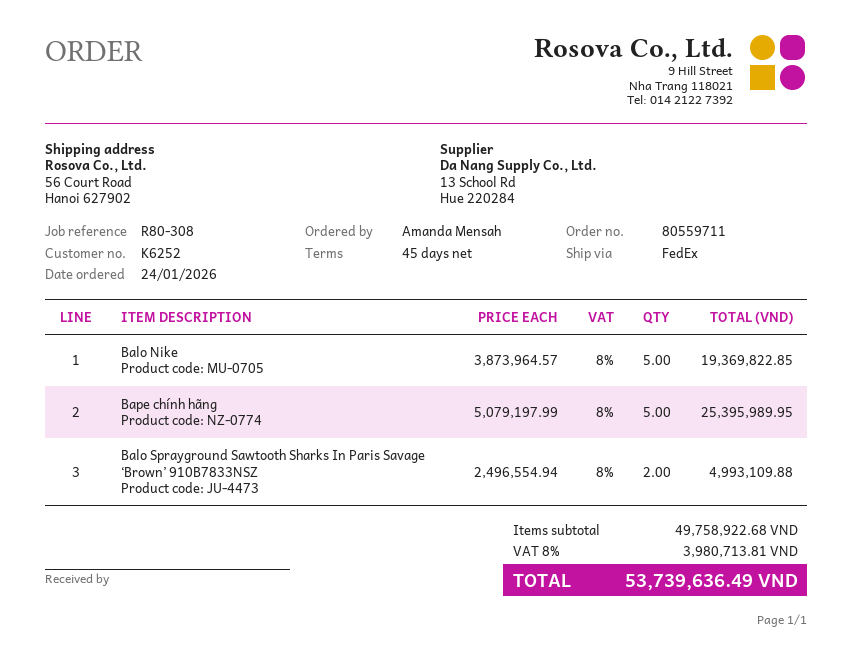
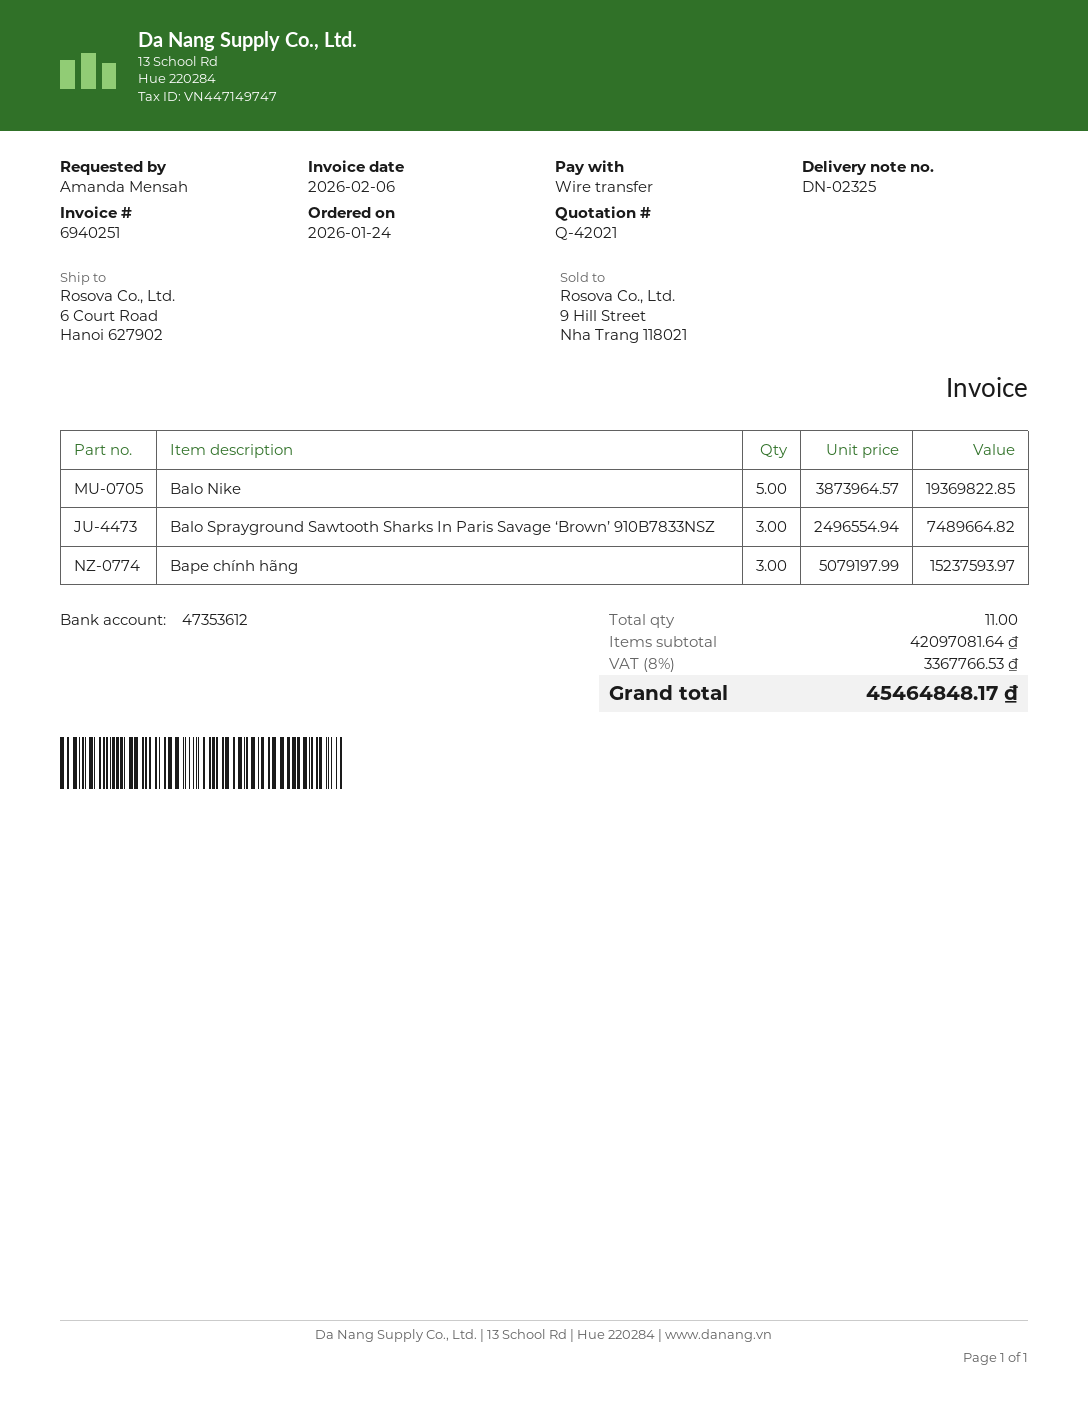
ship to: 56 Court Road, Hanoi 627902 -> 6 Court Road, Hanoi 627902
Bape chính hãng: 5 x 5079197.99 = 25395989.95 -> 3 x 5079197.99 = 15237593.97
Balo Sprayground Sawtooth Sharks In Paris Savage ‘Brown’ 910B7833NSZ: 2 x 2496554.94 = 4993109.88 -> 3 x 2496554.94 = 7489664.82
subtotal: 49758922.68 -> 42097081.64
tax: 8% = 3980713.81 -> 8% = 3367766.53
total: 53739636.49 -> 45464848.17

